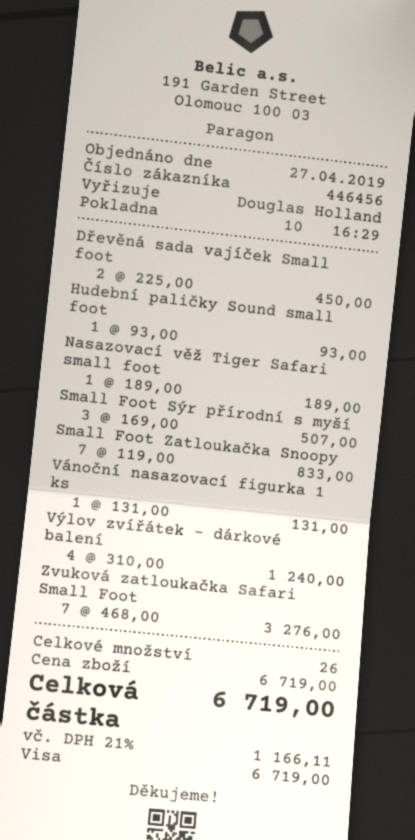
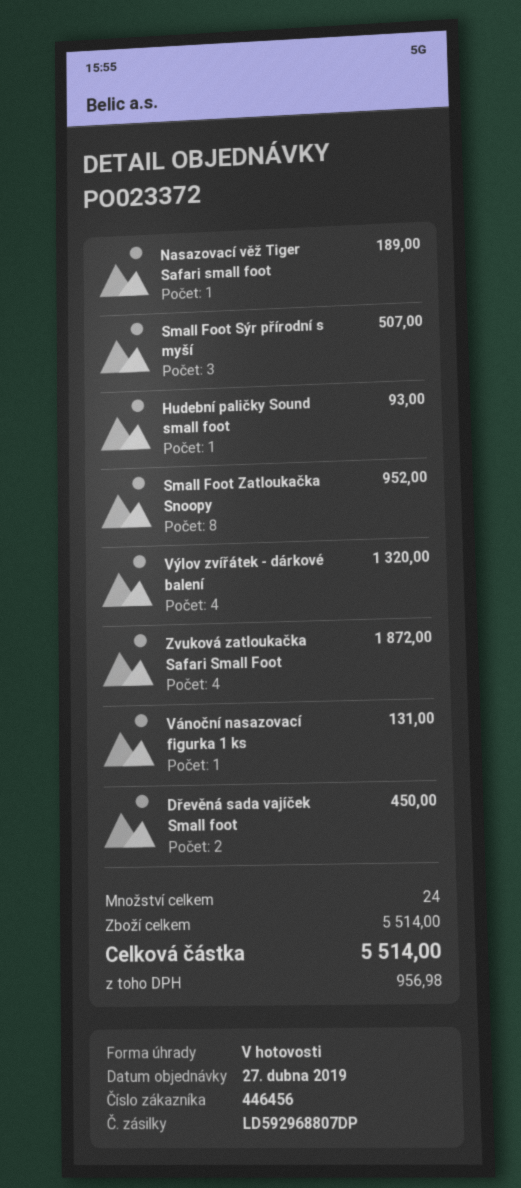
payment method: Visa -> cash
Small Foot Zatloukačka Snoopy: 7 for 833.00 -> 8 for 952.00
Výlov zvířátek - dárkové balení: 4 for 1240.00 -> 4 for 1320.00
Zvuková zatloukačka Safari Small Foot: 7 for 3276.00 -> 4 for 1872.00
total quantity: 26 -> 24
subtotal: 6719.00 -> 5514.00
tax: 1166.11 -> 956.98
total: 6719.00 -> 5514.00

